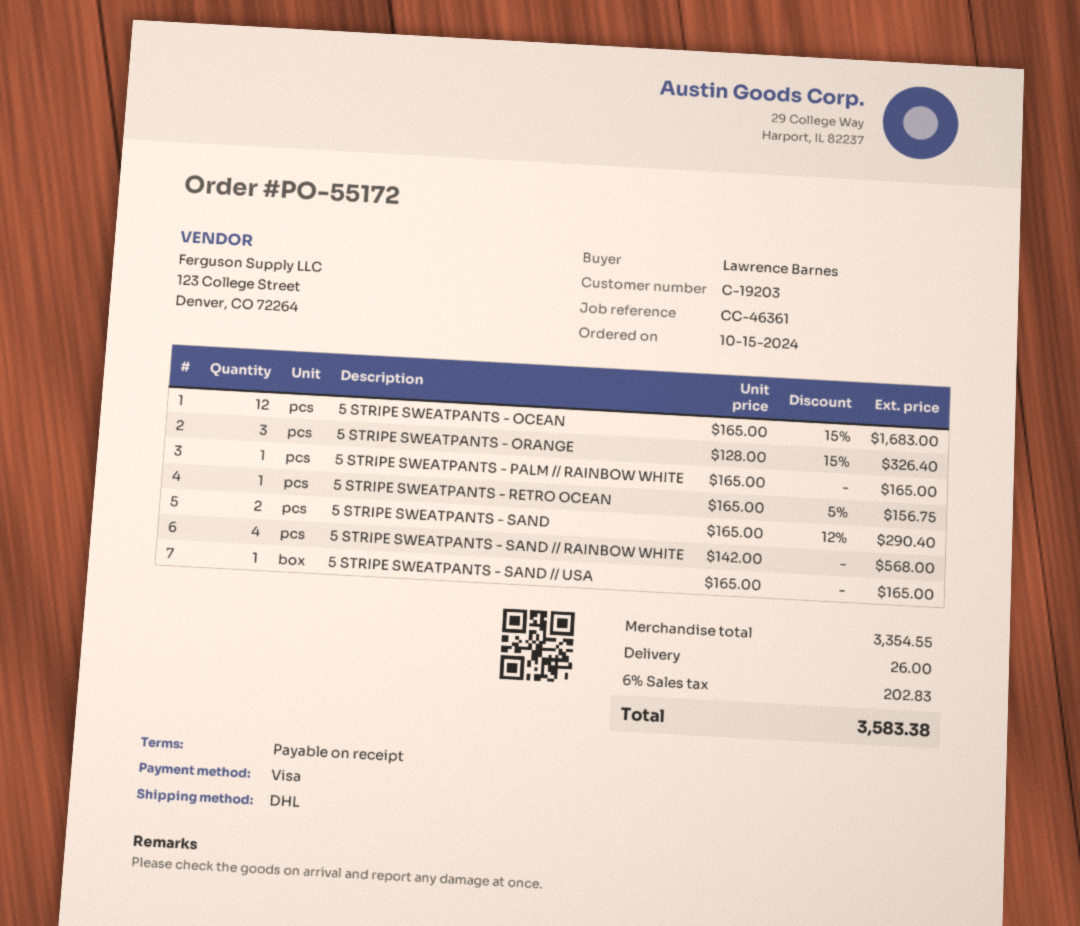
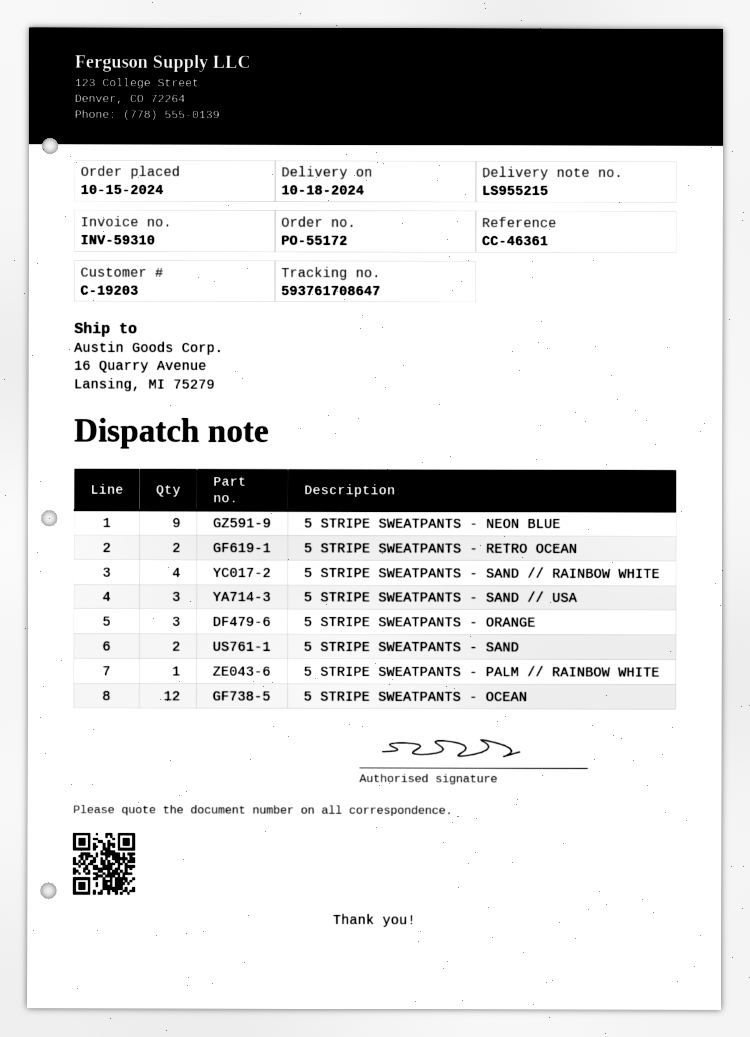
5 STRIPE SWEATPANTS - RETRO OCEAN: 1 -> 2
5 STRIPE SWEATPANTS - SAND // USA: 1 -> 3
5 STRIPE SWEATPANTS - NEON BLUE: none -> 9

